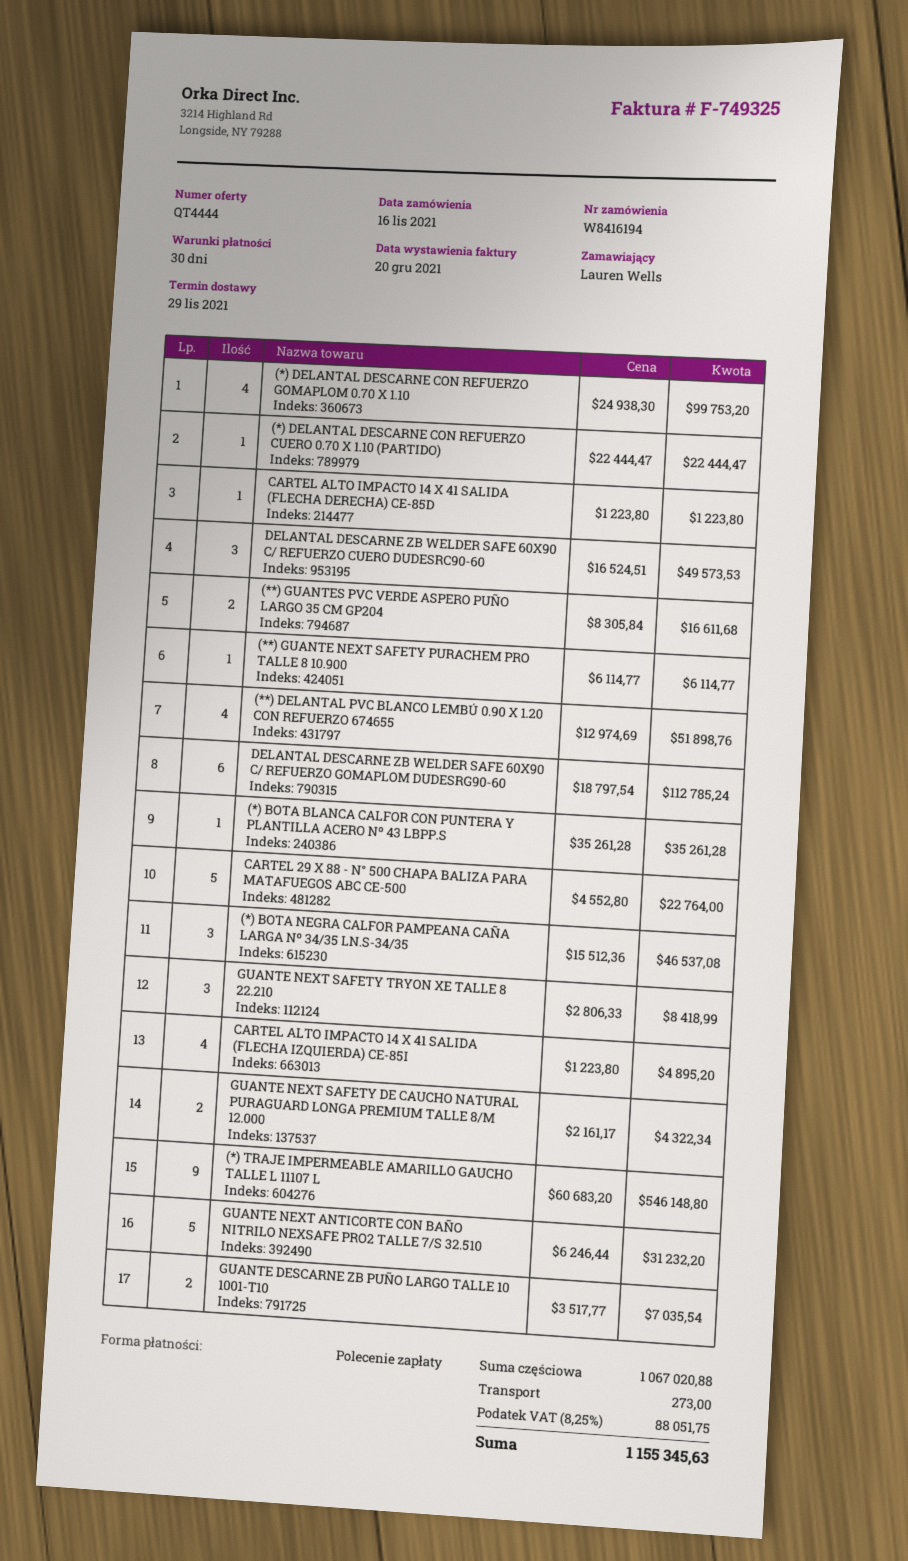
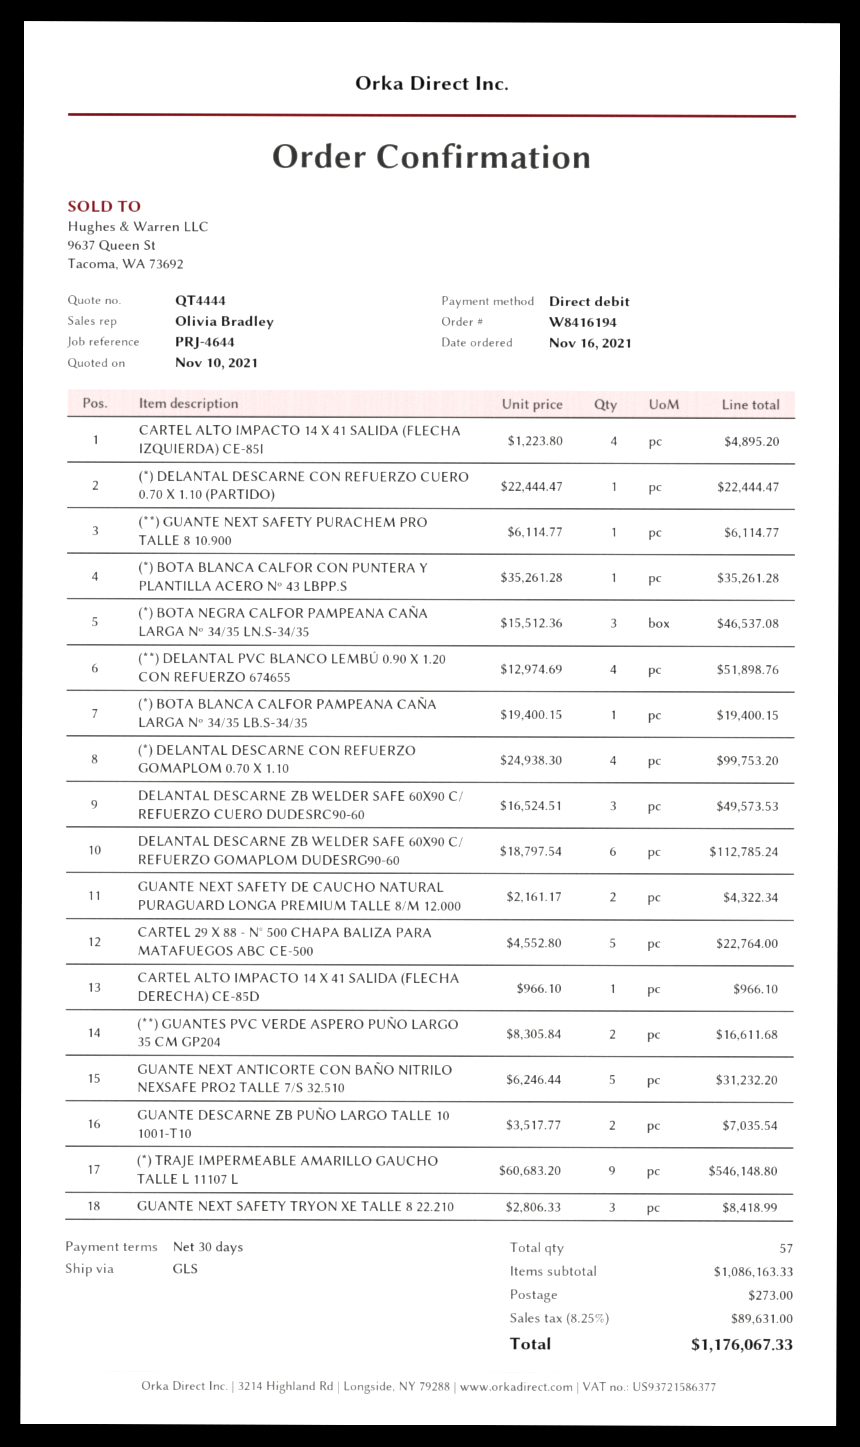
CARTEL ALTO IMPACTO 14 X 41 SALIDA (FLECHA DERECHA) CE-85D: 1 x 1223.80 = 1223.80 -> 1 x 966.10 = 966.10
(*) BOTA BLANCA CALFOR PAMPEANA CAÑA LARGA Nº 34/35 LB.S-34/35: none -> 1 x 19400.15 = 19400.15
subtotal: 1067020.88 -> 1086163.33
tax: 8.25% = 88051.75 -> 8.25% = 89631.00
total: 1155345.63 -> 1176067.33

